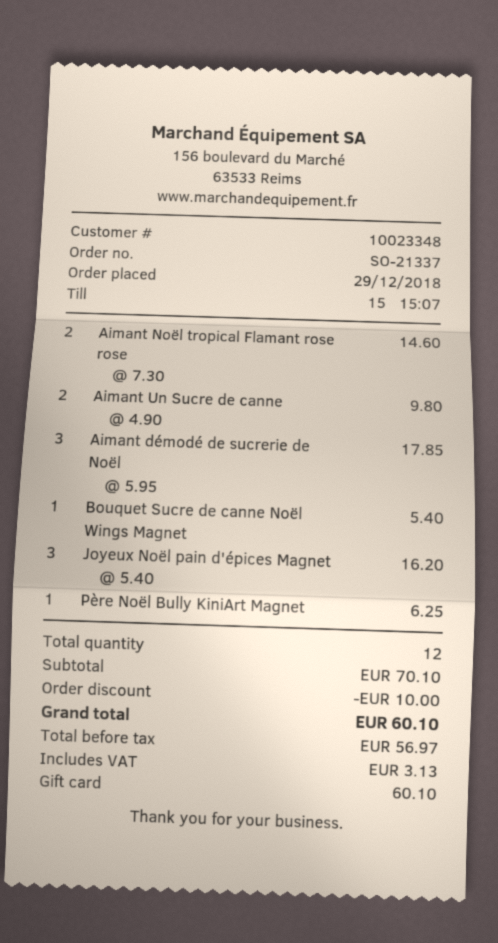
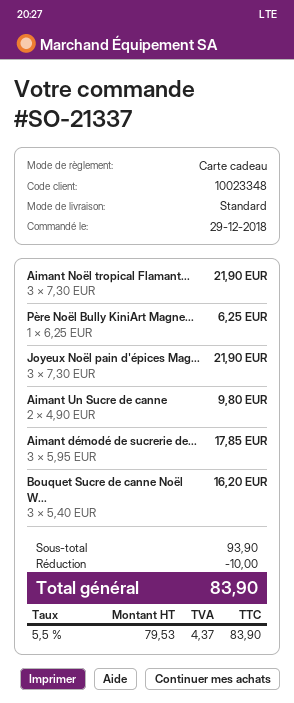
Aimant Noël tropical Flamant rose rose: 2 x 7.30 = 14.60 -> 3 x 7.30 = 21.90
Bouquet Sucre de canne Noël Wings Magnet: 1 x 5.40 = 5.40 -> 3 x 5.40 = 16.20
Joyeux Noël pain d'épices Magnet: 3 x 5.40 = 16.20 -> 3 x 7.30 = 21.90
subtotal: 70.10 -> 93.90
net: 56.97 -> 79.53
tax: 3.13 -> 4.37
total: 60.10 -> 83.90

